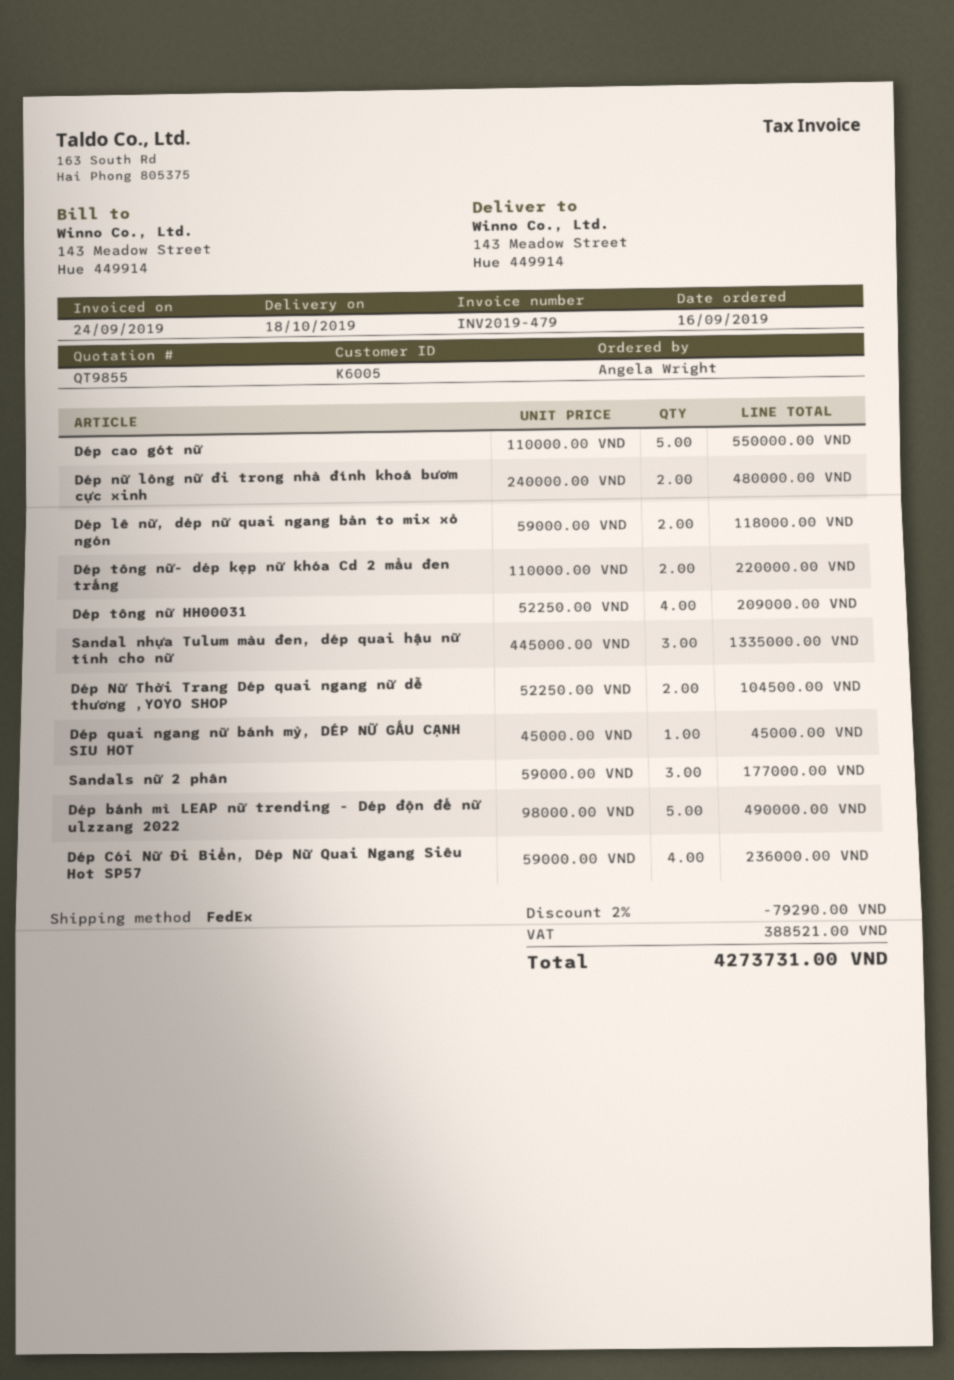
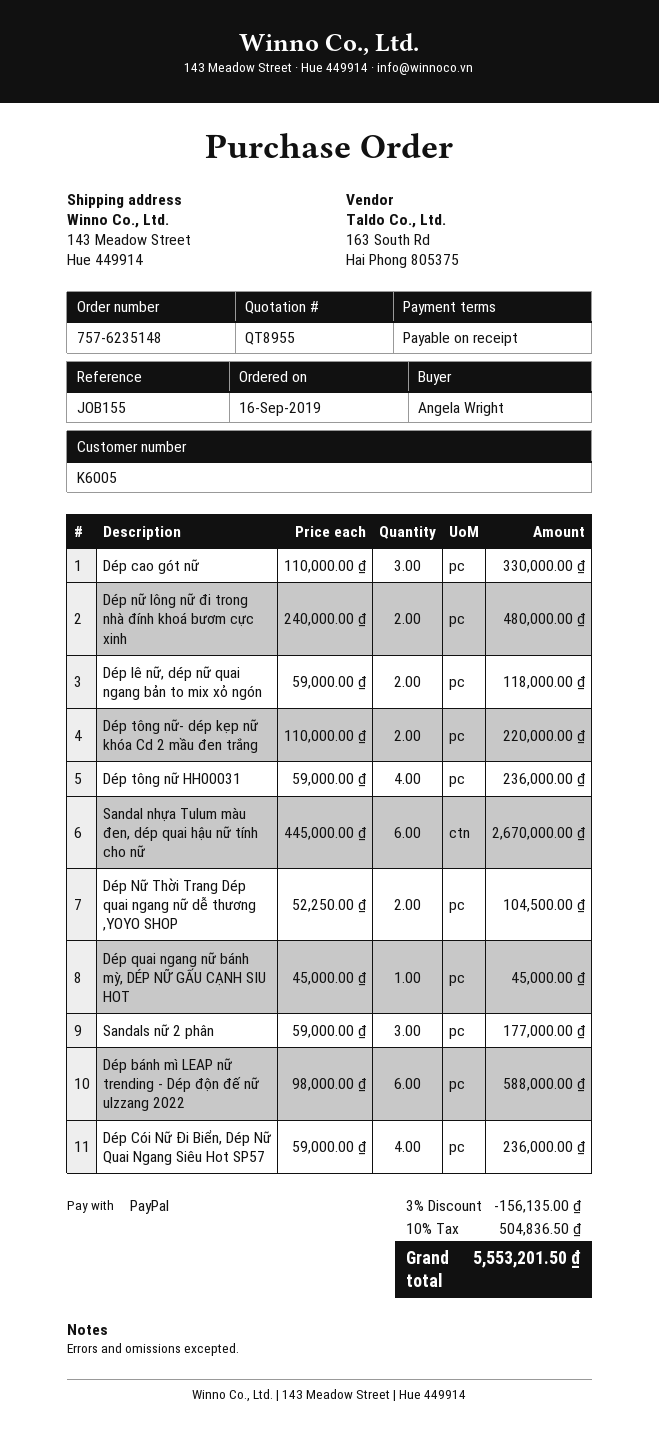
quote number: QT9855 -> QT8955
Dép cao gót nữ: 5 x 110000.00 = 550000.00 -> 3 x 110000.00 = 330000.00
Dép tông nữ HH00031: 4 x 52250.00 = 209000.00 -> 4 x 59000.00 = 236000.00
Sandal nhựa Tulum màu đen, dép quai hậu nữ tính cho nữ: 3 x 445000.00 = 1335000.00 -> 6 x 445000.00 = 2670000.00
Dép bánh mì LEAP nữ trending - Dép độn đế nữ ulzzang 2022: 5 x 98000.00 = 490000.00 -> 6 x 98000.00 = 588000.00
discount: 2% = 79290.00 -> 3% = 156135.00
tax: 388521.00 -> 504836.50
total: 4273731.00 -> 5553201.50

